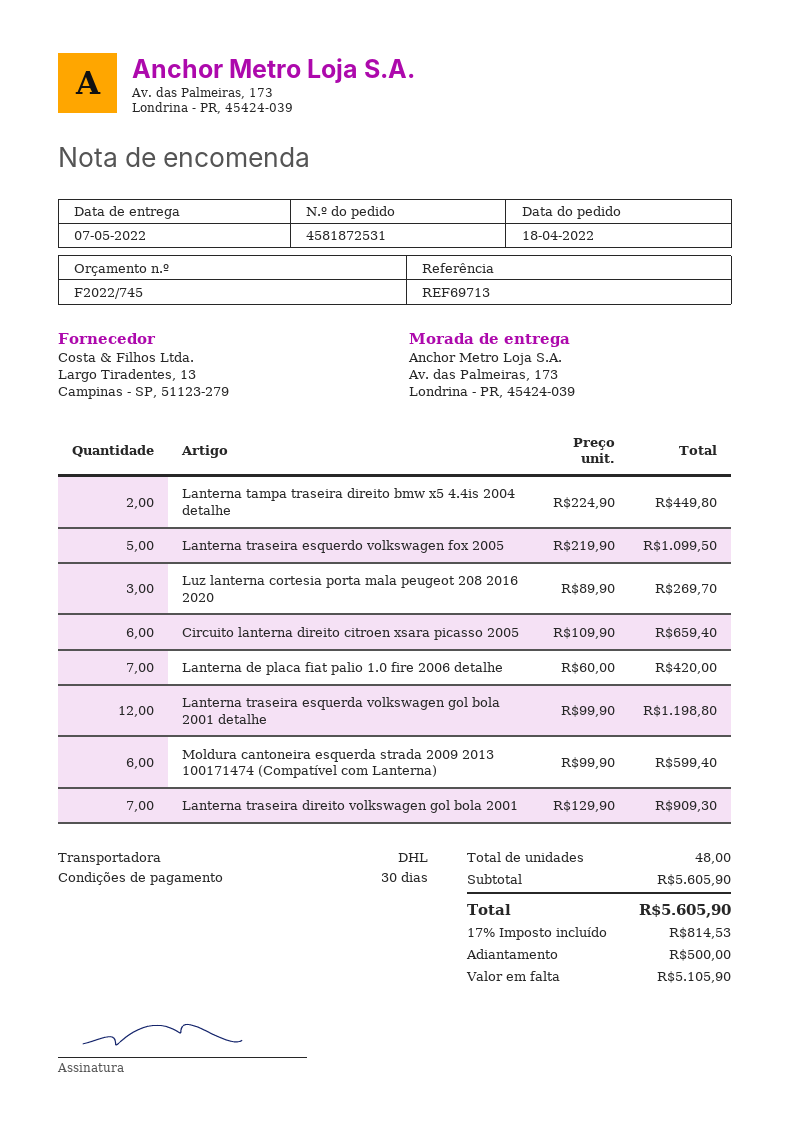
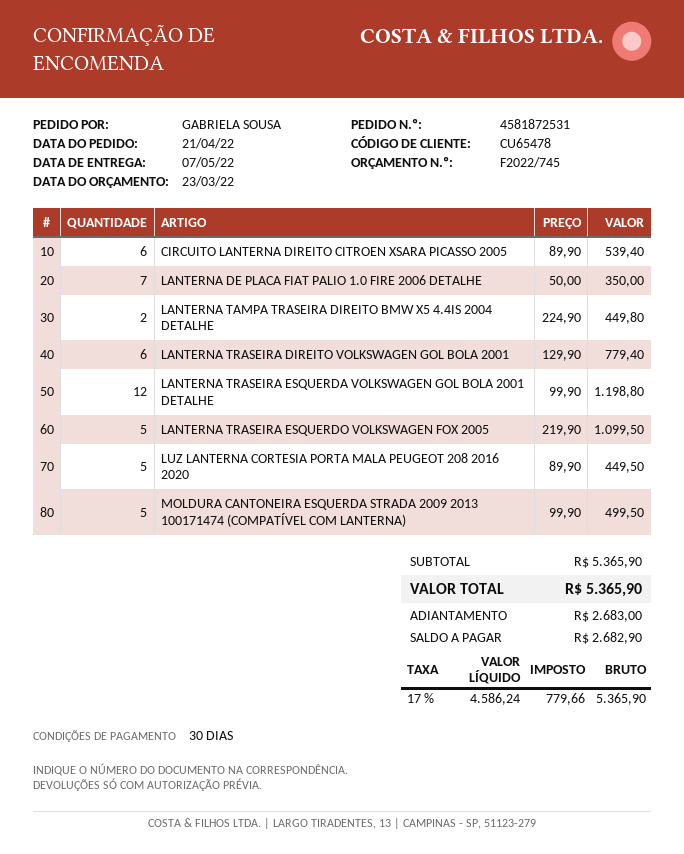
order date: 2022-04-18 -> 2022-04-21
Luz lanterna cortesia porta mala peugeot 208 2016 2020: 3 x 89.90 = 269.70 -> 5 x 89.90 = 449.50
Circuito lanterna direito citroen xsara picasso 2005: 6 x 109.90 = 659.40 -> 6 x 89.90 = 539.40
Lanterna de placa fiat palio 1.0 fire 2006 detalhe: 7 x 60.00 = 420.00 -> 7 x 50.00 = 350.00
Moldura cantoneira esquerda strada 2009 2013 100171474 (Compatível com Lanterna): 6 x 99.90 = 599.40 -> 5 x 99.90 = 499.50
Lanterna traseira direito volkswagen gol bola 2001: 7 x 129.90 = 909.30 -> 6 x 129.90 = 779.40
subtotal: 5605.90 -> 5365.90
tax: 17% = 814.53 -> 17% = 779.66
total: 5605.90 -> 5365.90
deposit: 500.00 -> 2683.00
balance: 5105.90 -> 2682.90

